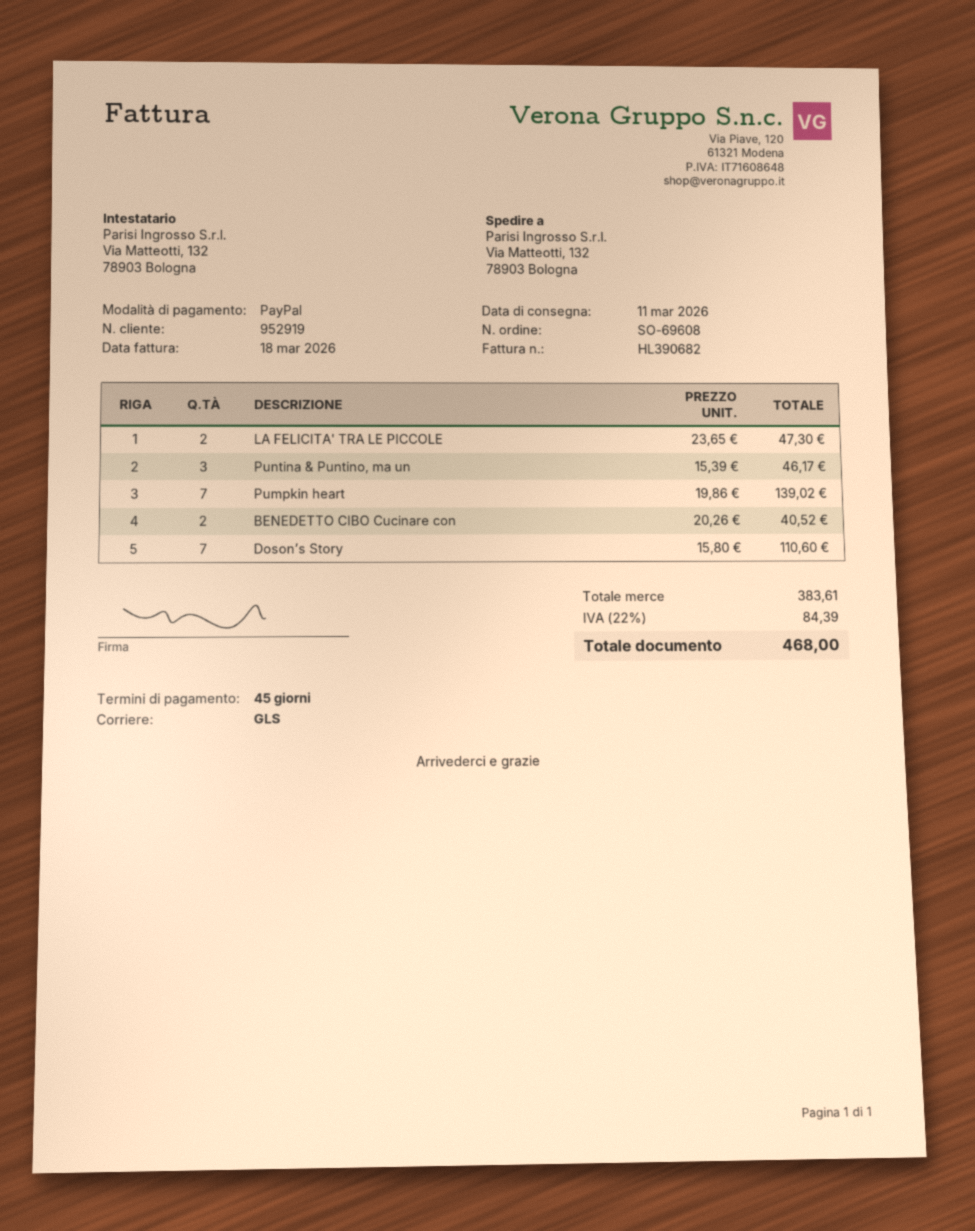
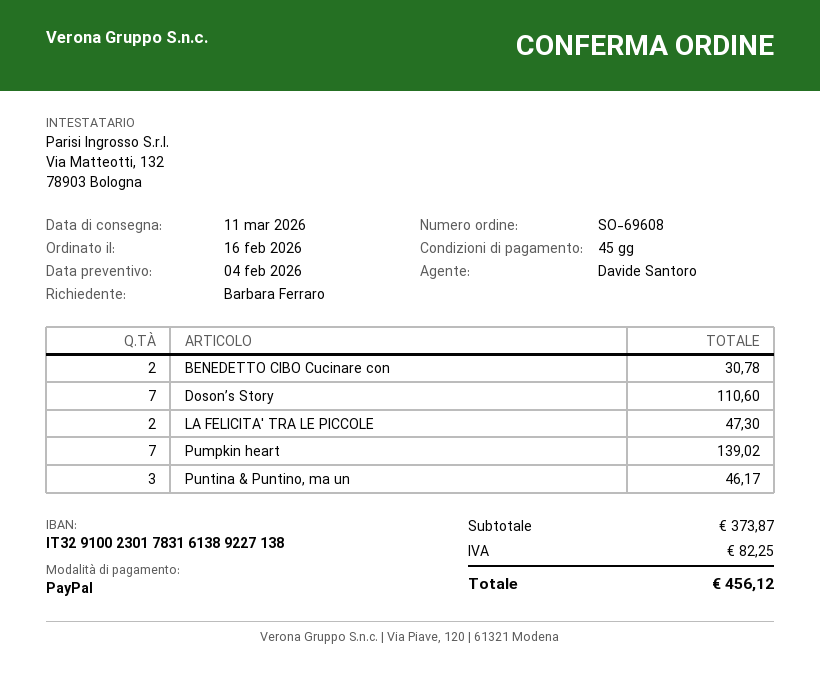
BENEDETTO CIBO Cucinare con: 2 for 40.52 -> 2 for 30.78
subtotal: 383.61 -> 373.87
tax: 84.39 -> 82.25
total: 468.00 -> 456.12

